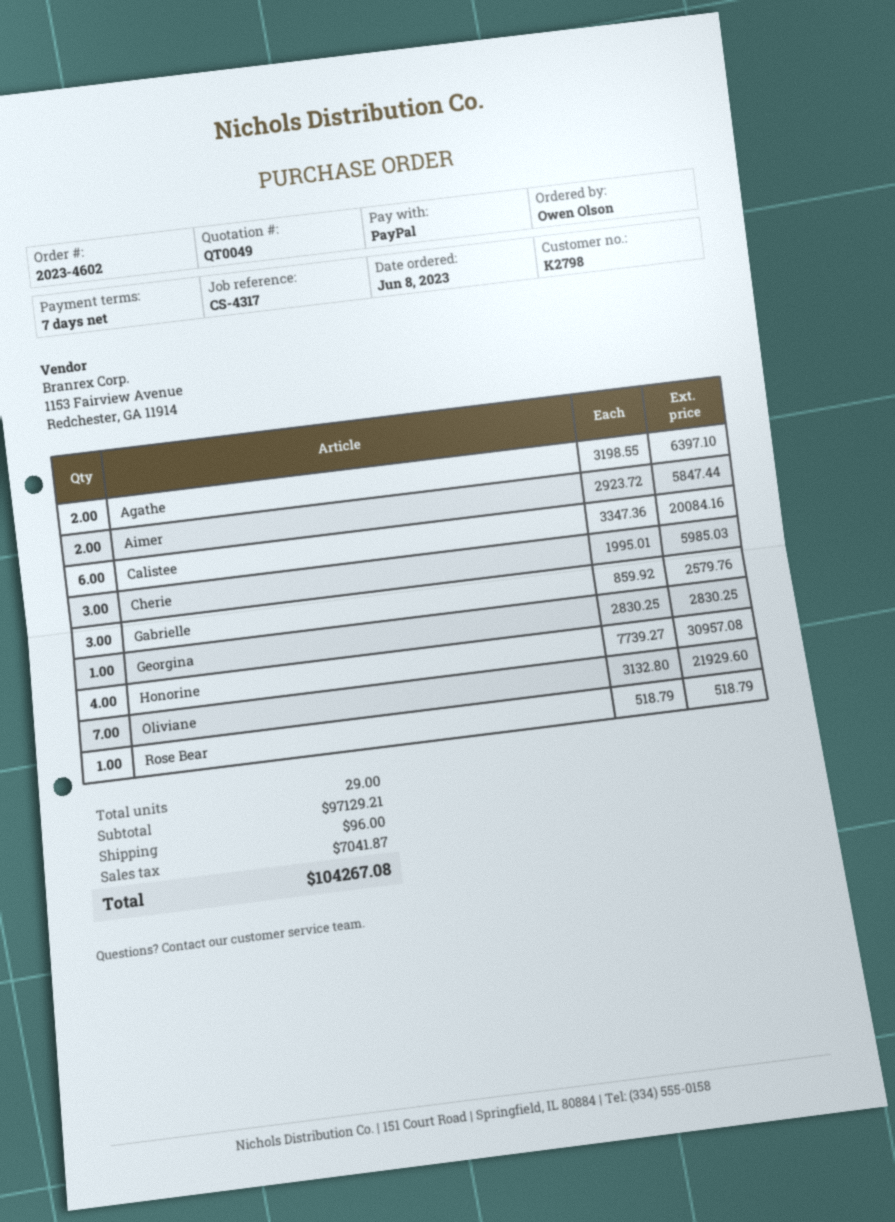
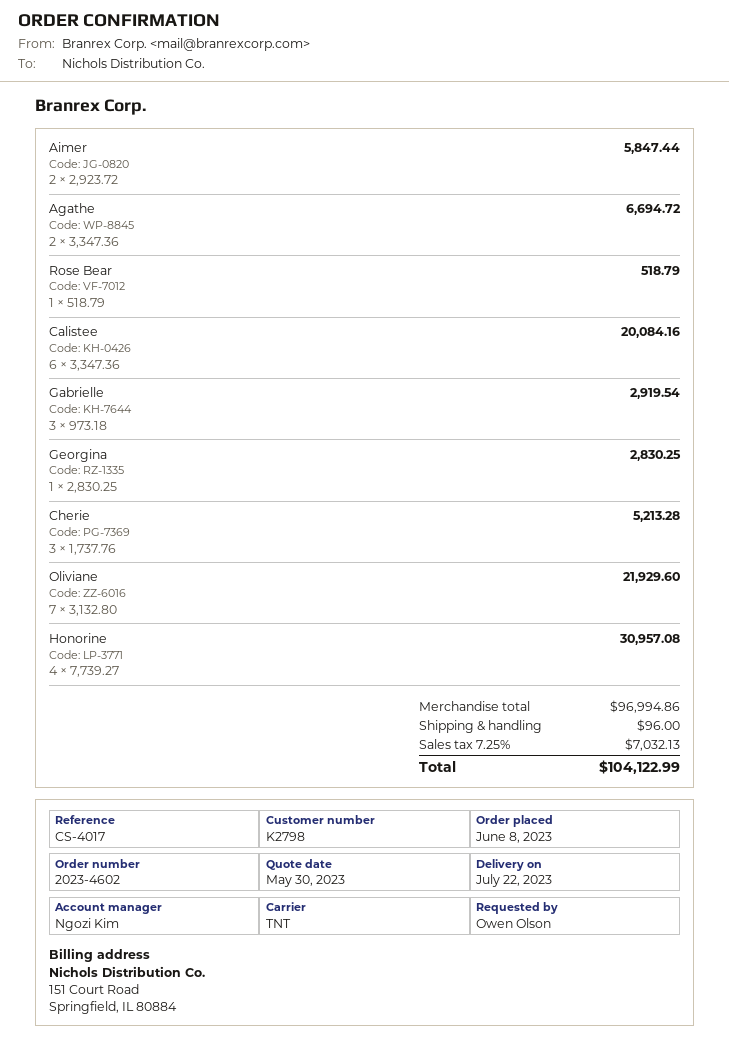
reference: CS-4317 -> CS-4017
Agathe: 2 x 3198.55 = 6397.10 -> 2 x 3347.36 = 6694.72
Cherie: 3 x 1995.01 = 5985.03 -> 3 x 1737.76 = 5213.28
Gabrielle: 3 x 859.92 = 2579.76 -> 3 x 973.18 = 2919.54
subtotal: 97129.21 -> 96994.86
tax: 7041.87 -> 7032.13
total: 104267.08 -> 104122.99

